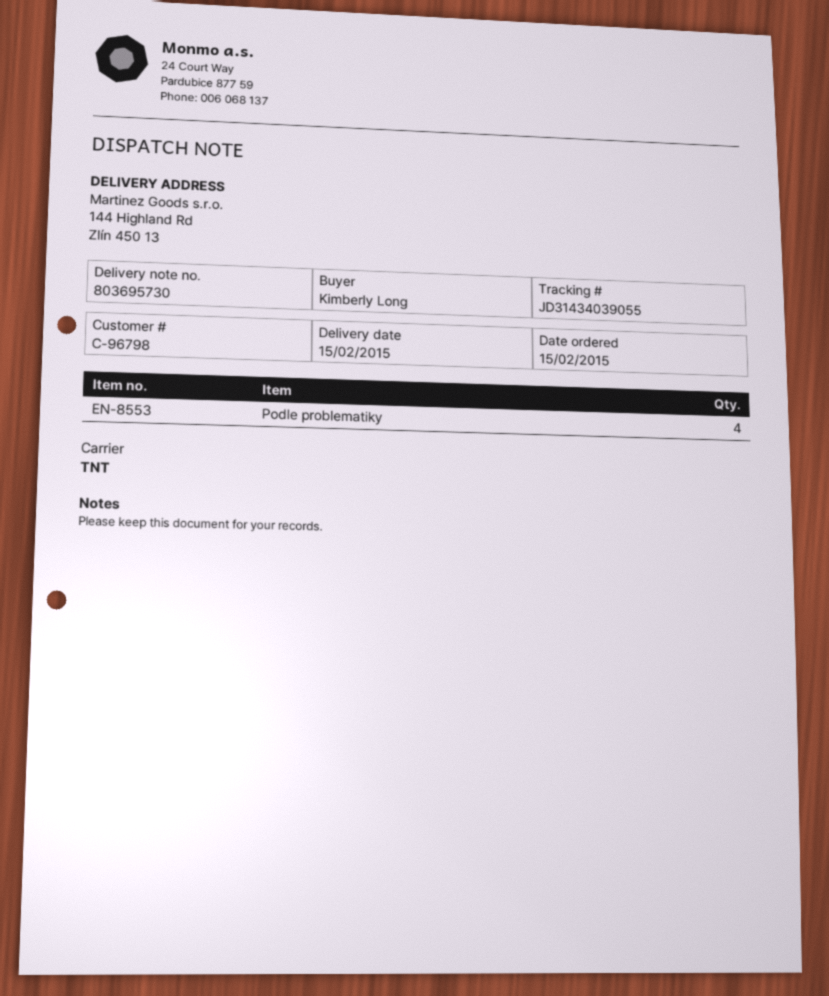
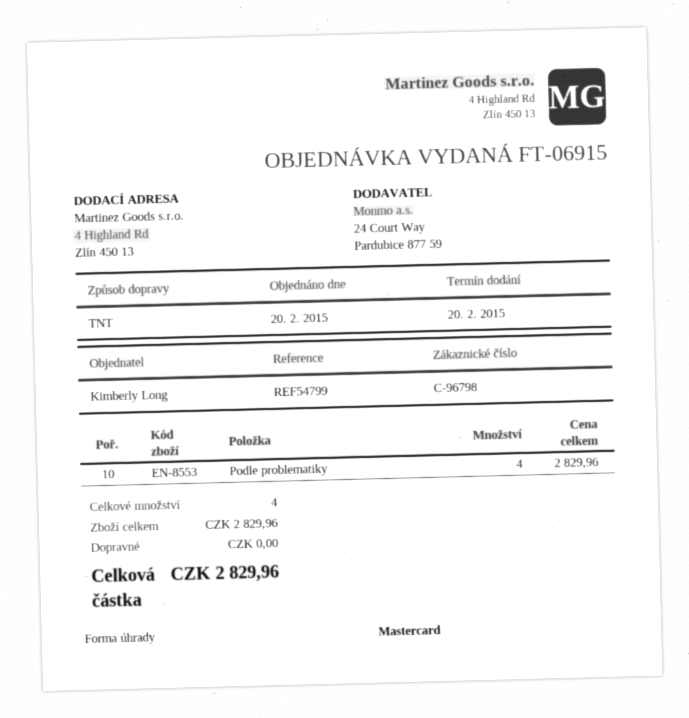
order date: 2015-02-15 -> 2015-02-20
delivery date: 2015-02-15 -> 2015-02-20
ship to: 144 Highland Rd, Zlín 450 13 -> 4 Highland Rd, Zlín 450 13

